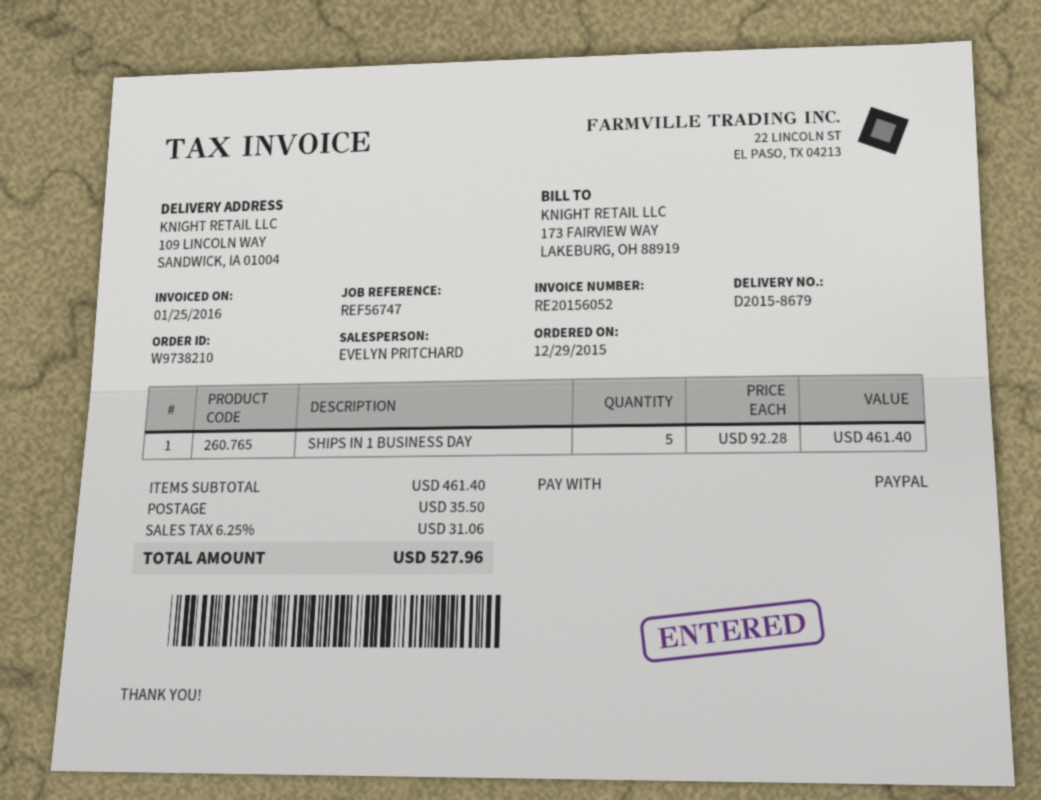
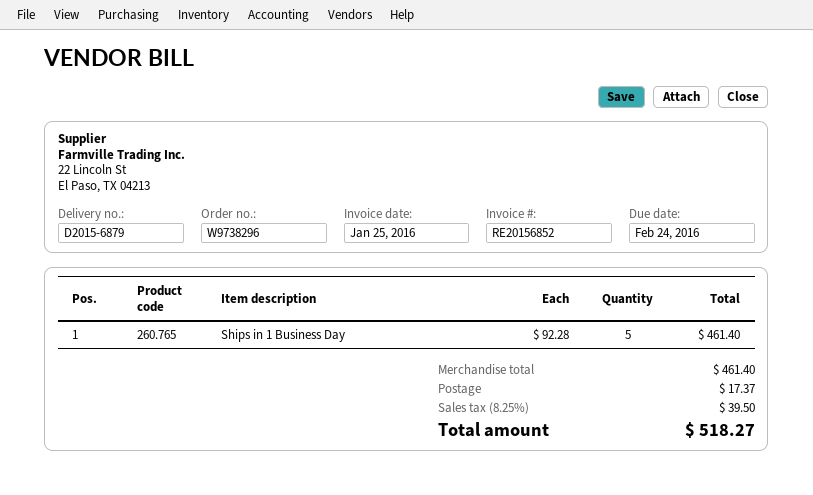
order number: W9738210 -> W9738296
delivery note number: D2015-8679 -> D2015-6879
invoice number: RE20156052 -> RE20156852
shipping: 35.50 -> 17.37
tax: 6.25% = 31.06 -> 8.25% = 39.50
total: 527.96 -> 518.27

